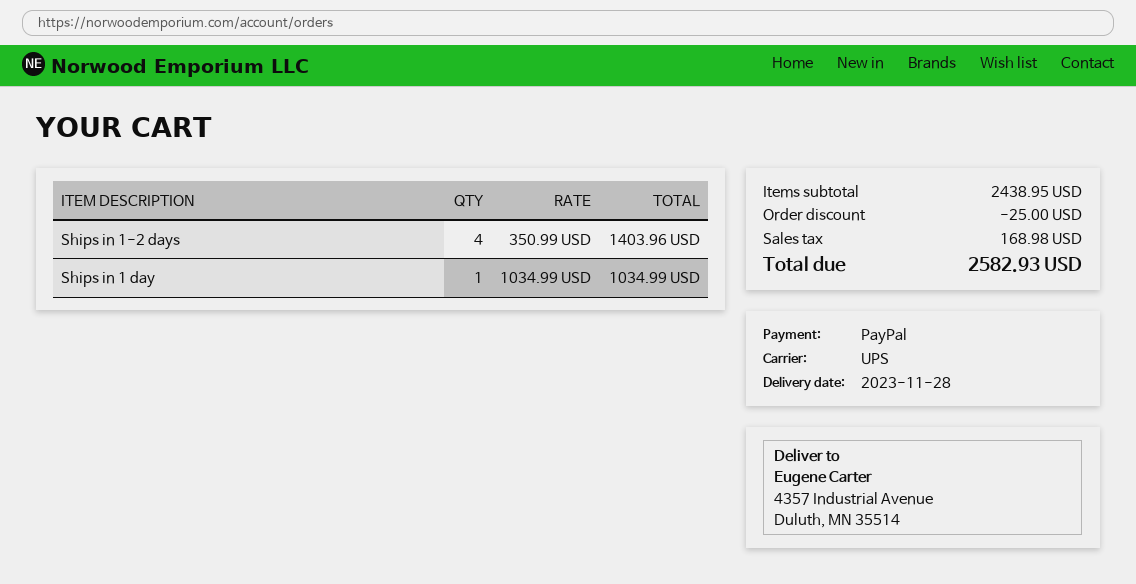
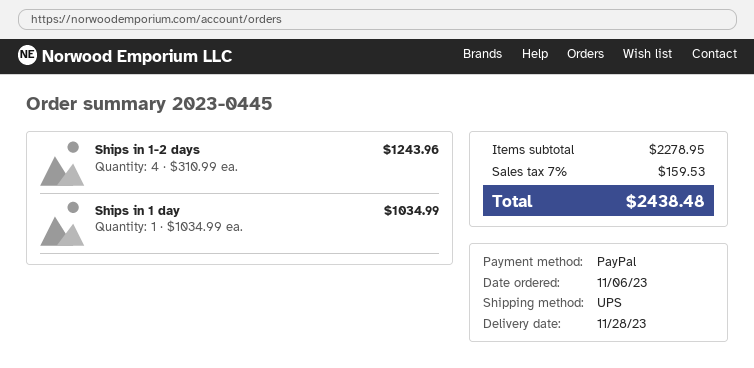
Ships in 1-2 days: 4 x 350.99 = 1403.96 -> 4 x 310.99 = 1243.96
subtotal: 2438.95 -> 2278.95
discount: 25.00 -> none
tax: 168.98 -> 159.53
total: 2582.93 -> 2438.48

